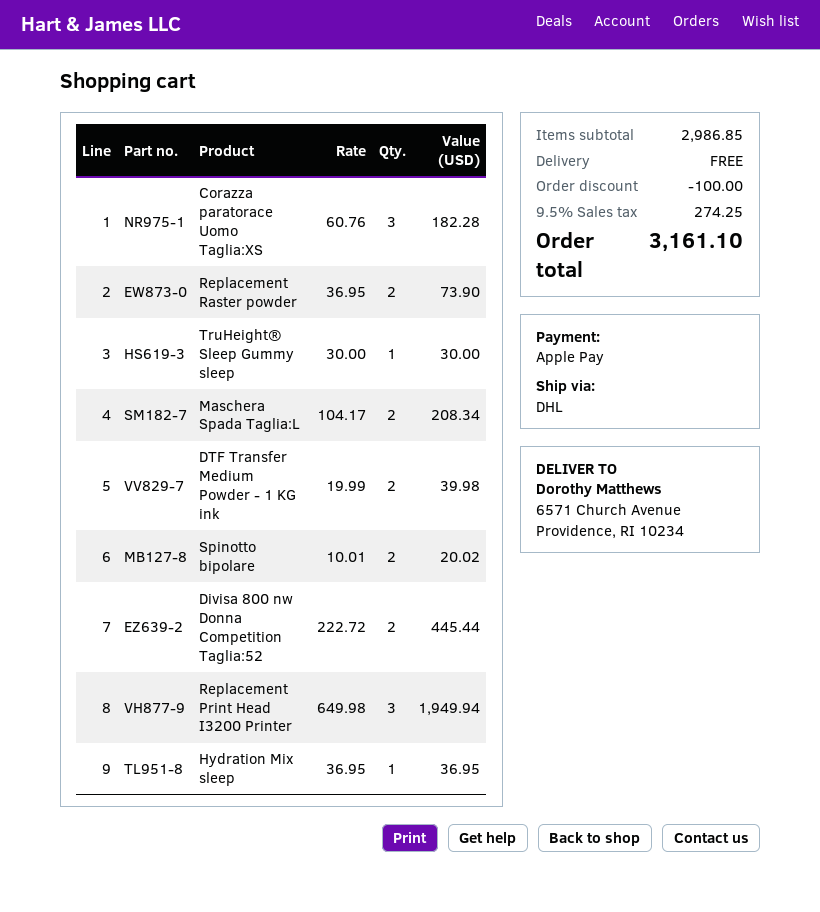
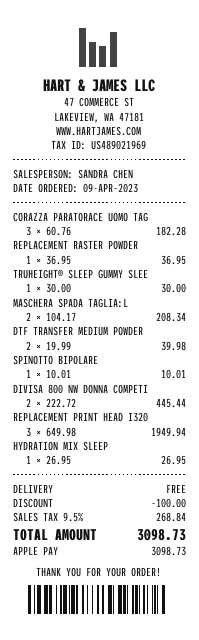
Replacement Raster powder: 2 x 36.95 = 73.90 -> 1 x 36.95 = 36.95
Spinotto bipolare: 2 x 10.01 = 20.02 -> 1 x 10.01 = 10.01
Hydration Mix sleep: 1 x 36.95 = 36.95 -> 1 x 26.95 = 26.95
tax: 9.5% = 274.25 -> 9.5% = 268.84
total: 3161.10 -> 3098.73

